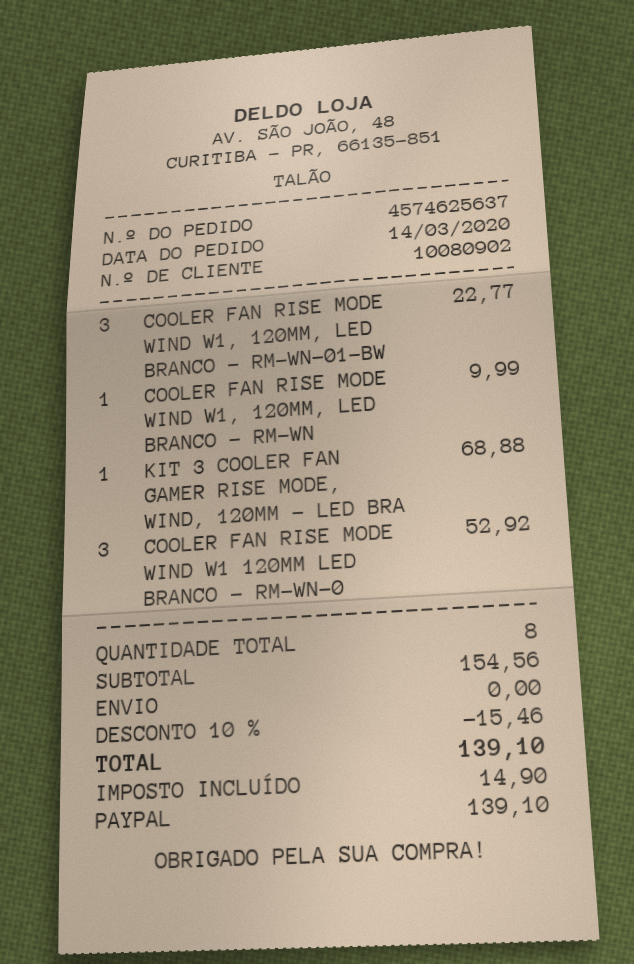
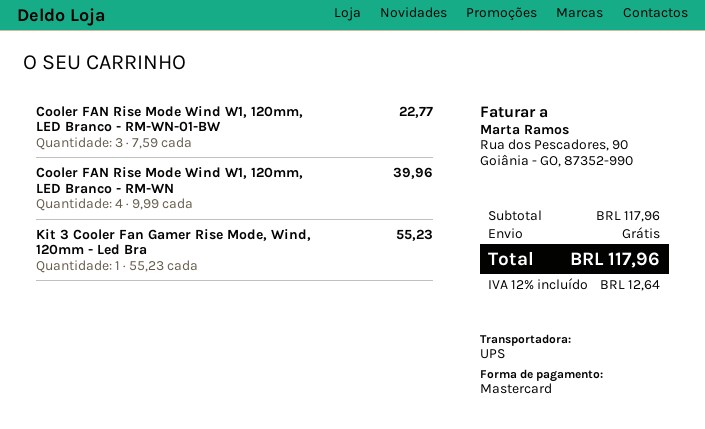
payment method: PayPal -> Mastercard
COOLER FAN RISE MODE WIND W1, 120MM, LED BRANCO - RM-WN: 1 for 9.99 -> 4 for 39.96
KIT 3 COOLER FAN GAMER RISE MODE, WIND, 120MM - LED BRA: 1 for 68.88 -> 1 for 55.23
COOLER FAN RISE MODE WIND W1 120MM LED BRANCO - RM-WN-0: 3 for 52.92 -> none
subtotal: 154.56 -> 117.96
discount: 10% = 15.46 -> none
tax: 14.90 -> 12.64
total: 139.10 -> 117.96

